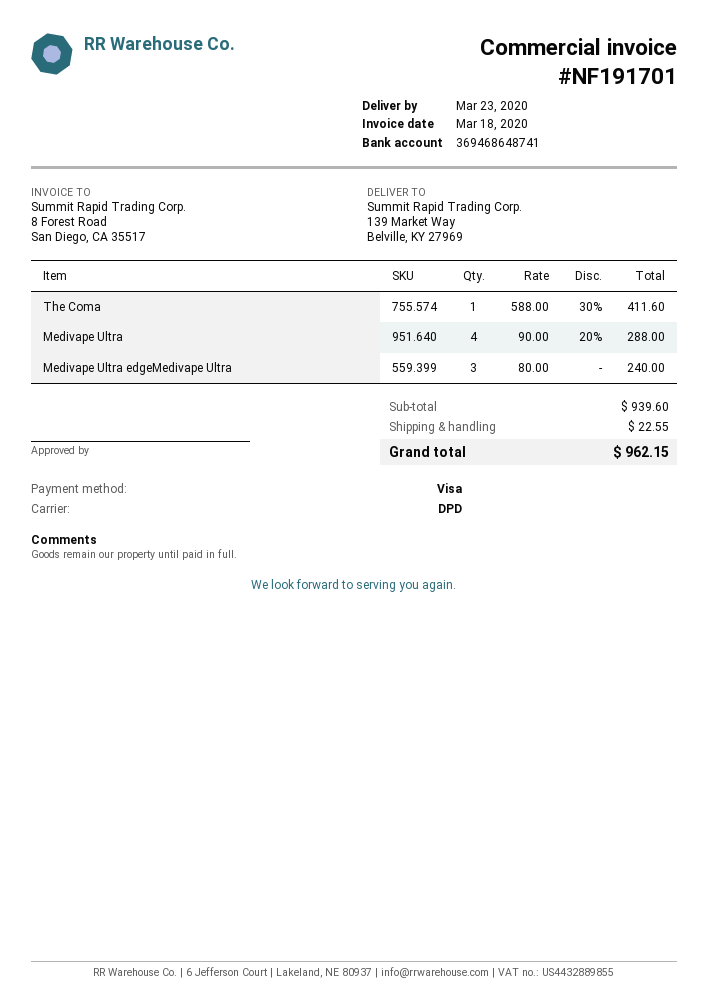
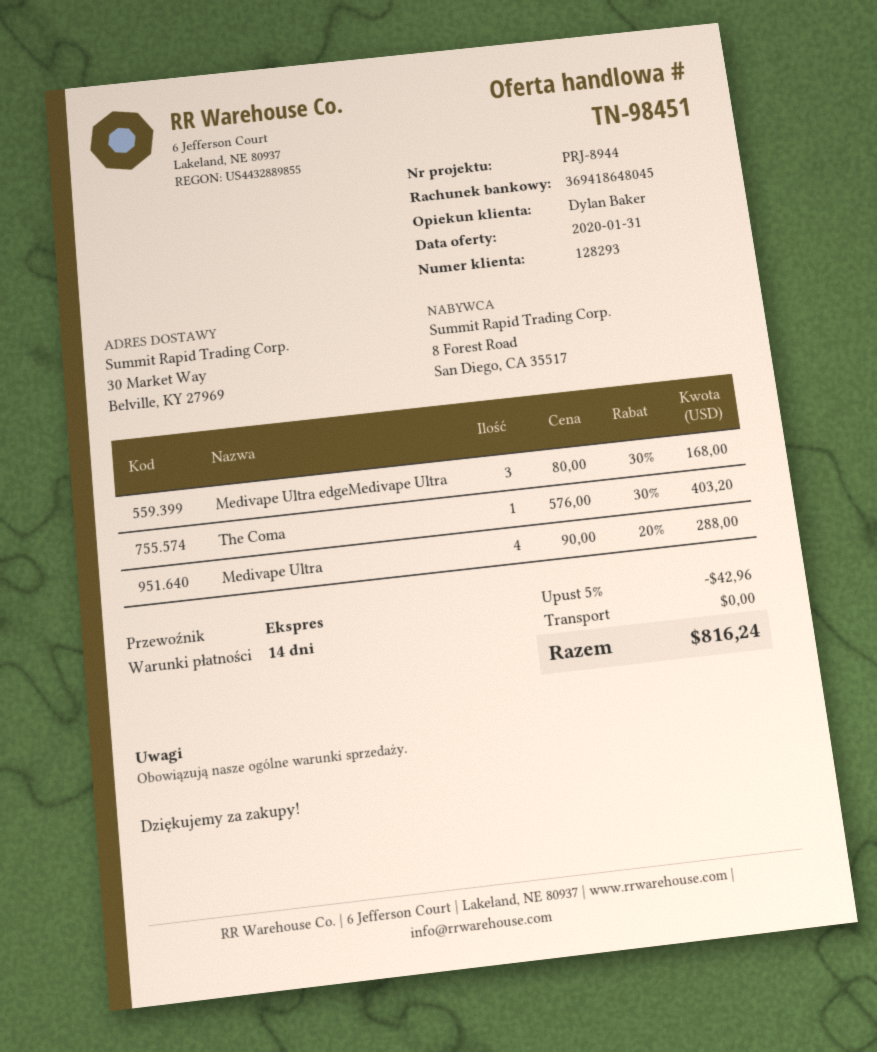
bank account: 369468648741 -> 369418648045
shipping method: DPD -> express
ship to: 139 Market Way, Belville, KY 27969 -> 30 Market Way, Belville, KY 27969
The Coma: 1 x 588.00 - 30% = 411.60 -> 1 x 576.00 - 30% = 403.20
Medivape Ultra edgeMedivape Ultra: 3 x 80.00 = 240.00 -> 3 x 80.00 - 30% = 168.00
discount: none -> 5% = 42.96
shipping: 22.55 -> 0.00
total: 962.15 -> 816.24

